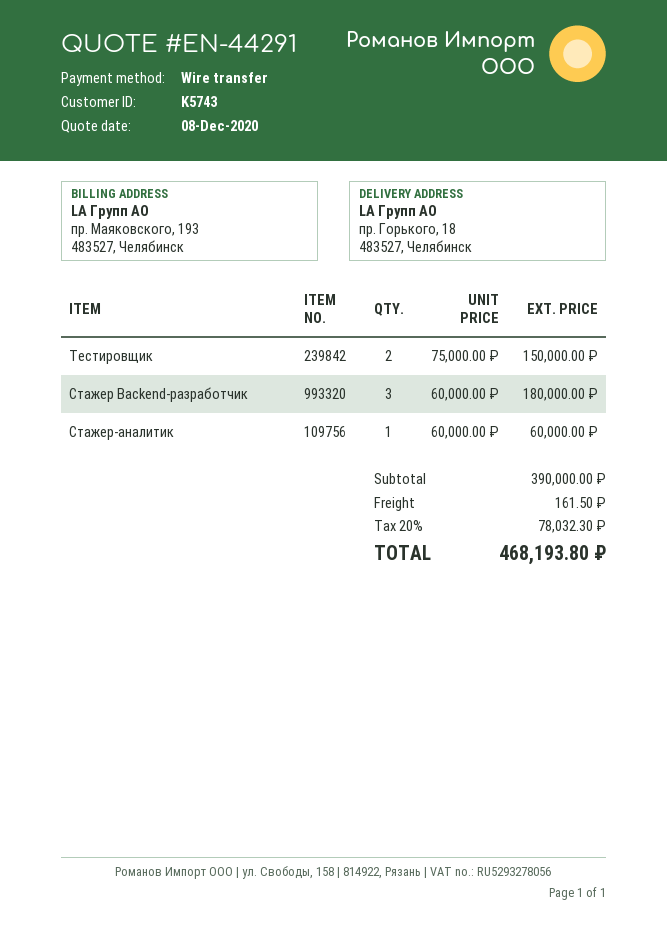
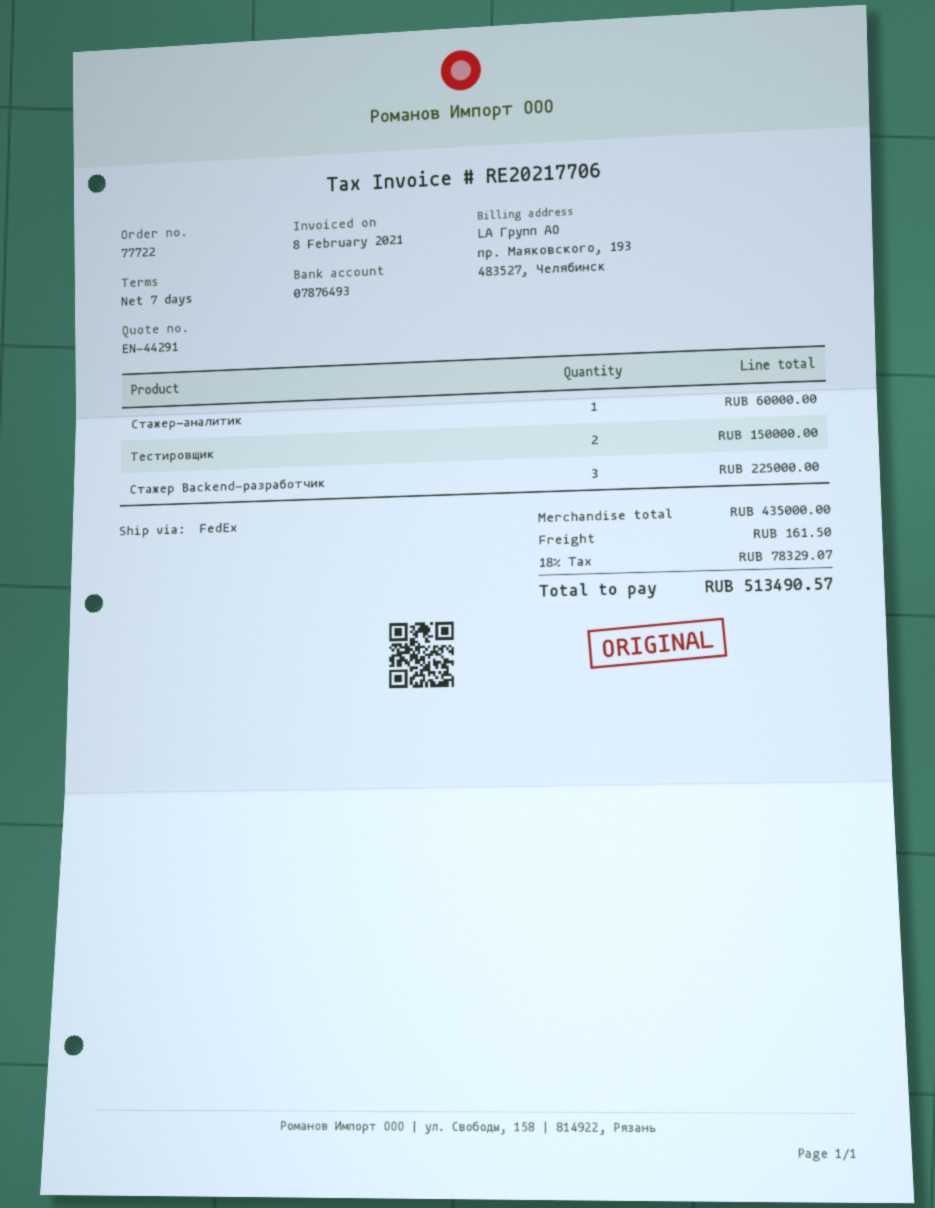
Стажер Backend-разработчик: 3 for 180000.00 -> 3 for 225000.00
subtotal: 390000.00 -> 435000.00
tax: 20% = 78032.30 -> 18% = 78329.07
total: 468193.80 -> 513490.57

